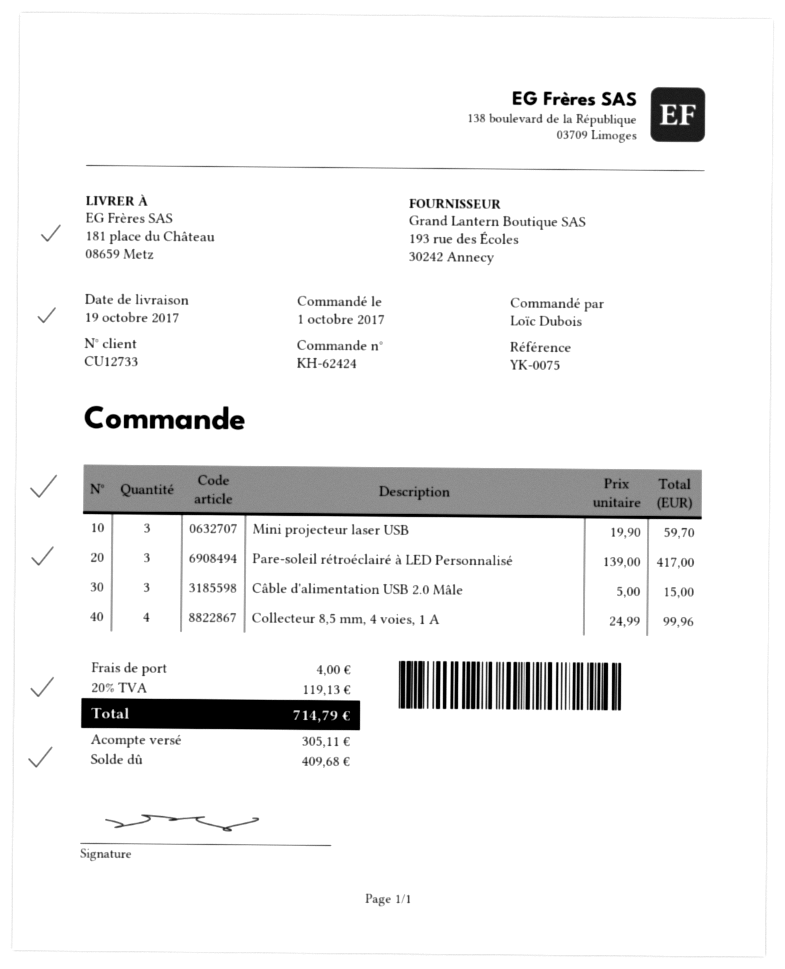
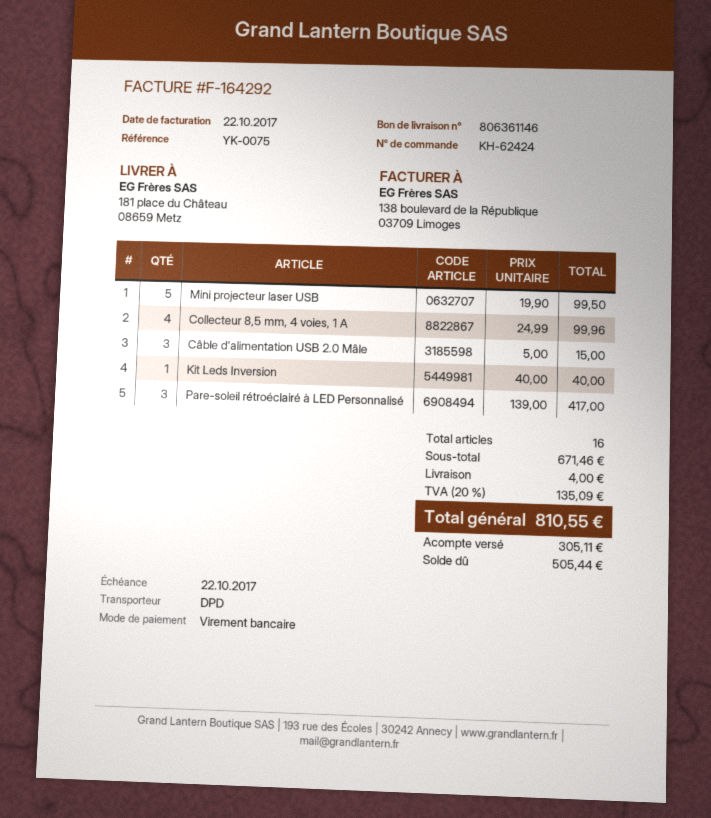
Mini projecteur laser USB: 3 x 19.90 = 59.70 -> 5 x 19.90 = 99.50
Kit Leds Inversion: none -> 1 x 40.00 = 40.00
tax: 20% = 119.13 -> 20% = 135.09
total: 714.79 -> 810.55
balance: 409.68 -> 505.44

